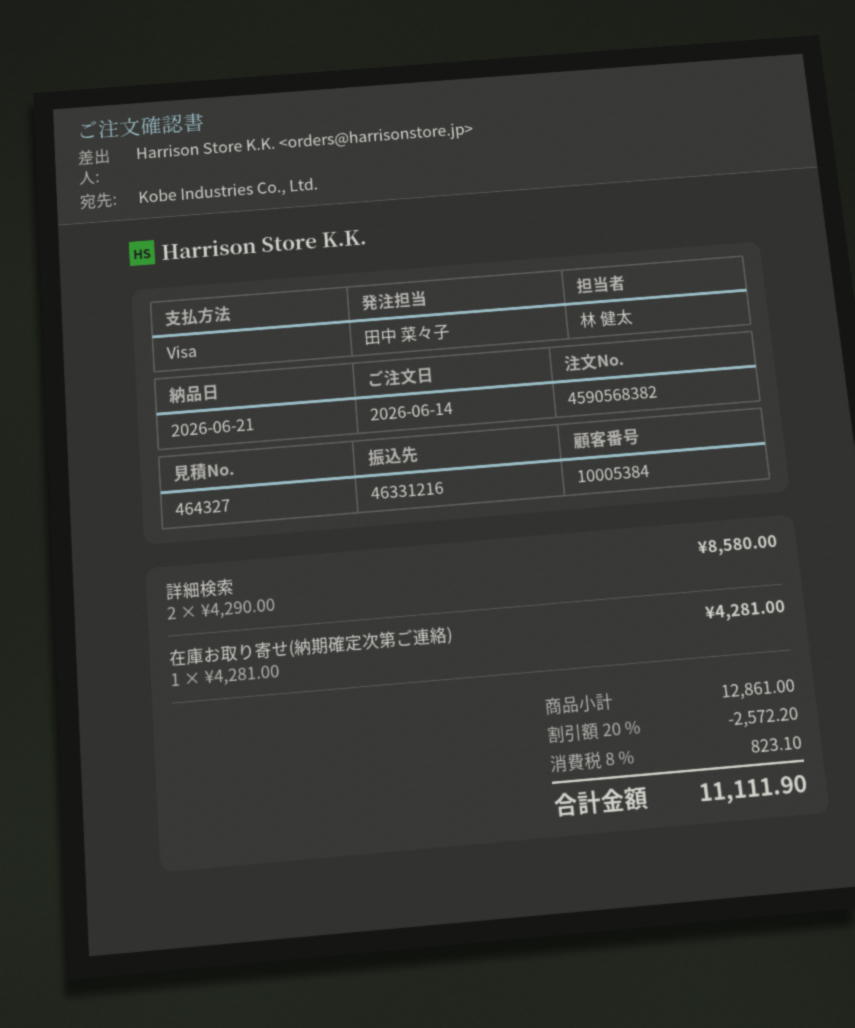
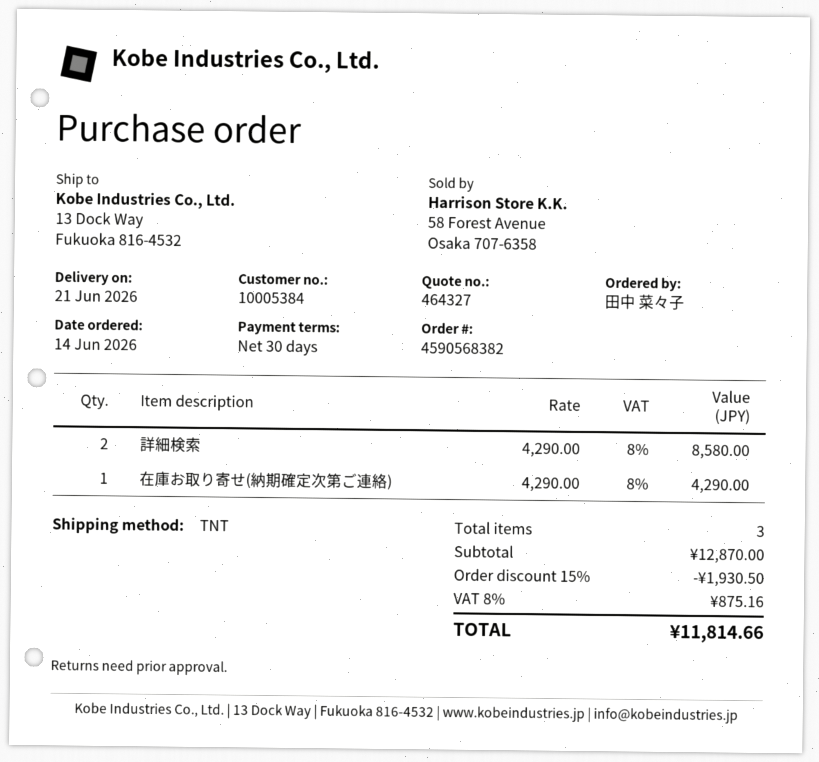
在庫お取り寄せ(納期確定次第ご連絡): 1 x 4281.00 = 4281.00 -> 1 x 4290.00 = 4290.00
subtotal: 12861.00 -> 12870.00
discount: 20% = 2572.20 -> 15% = 1930.50
tax: 8% = 823.10 -> 8% = 875.16
total: 11111.90 -> 11814.66

